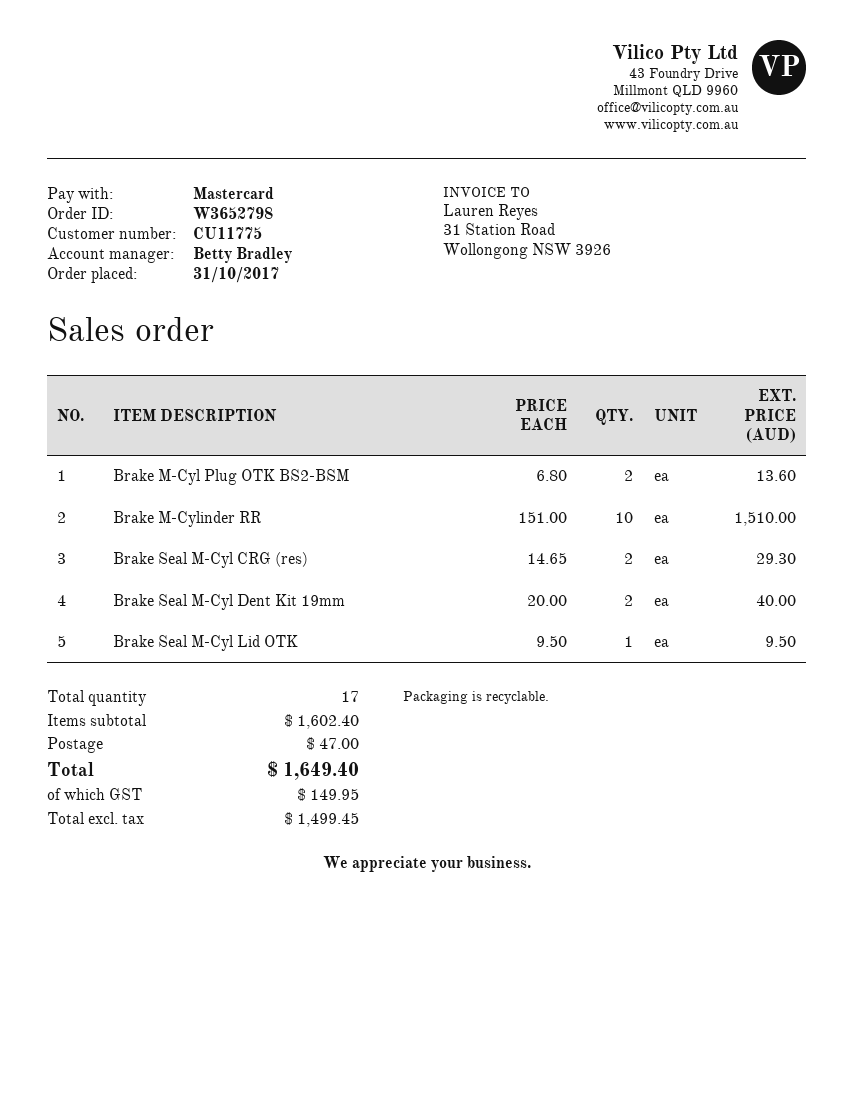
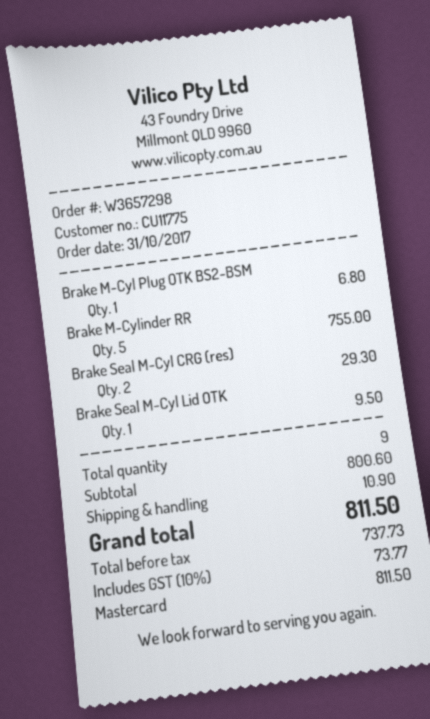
order number: W3652798 -> W3657298
Brake M-Cyl Plug OTK BS2-BSM: 2 for 13.60 -> 1 for 6.80
Brake M-Cylinder RR: 10 for 1510.00 -> 5 for 755.00
Brake Seal M-Cyl Dent Kit 19mm: 2 for 40.00 -> none
total quantity: 17 -> 9
subtotal: 1602.40 -> 800.60
shipping: 47.00 -> 10.90
net: 1499.45 -> 737.73
tax: 149.95 -> 73.77
total: 1649.40 -> 811.50

